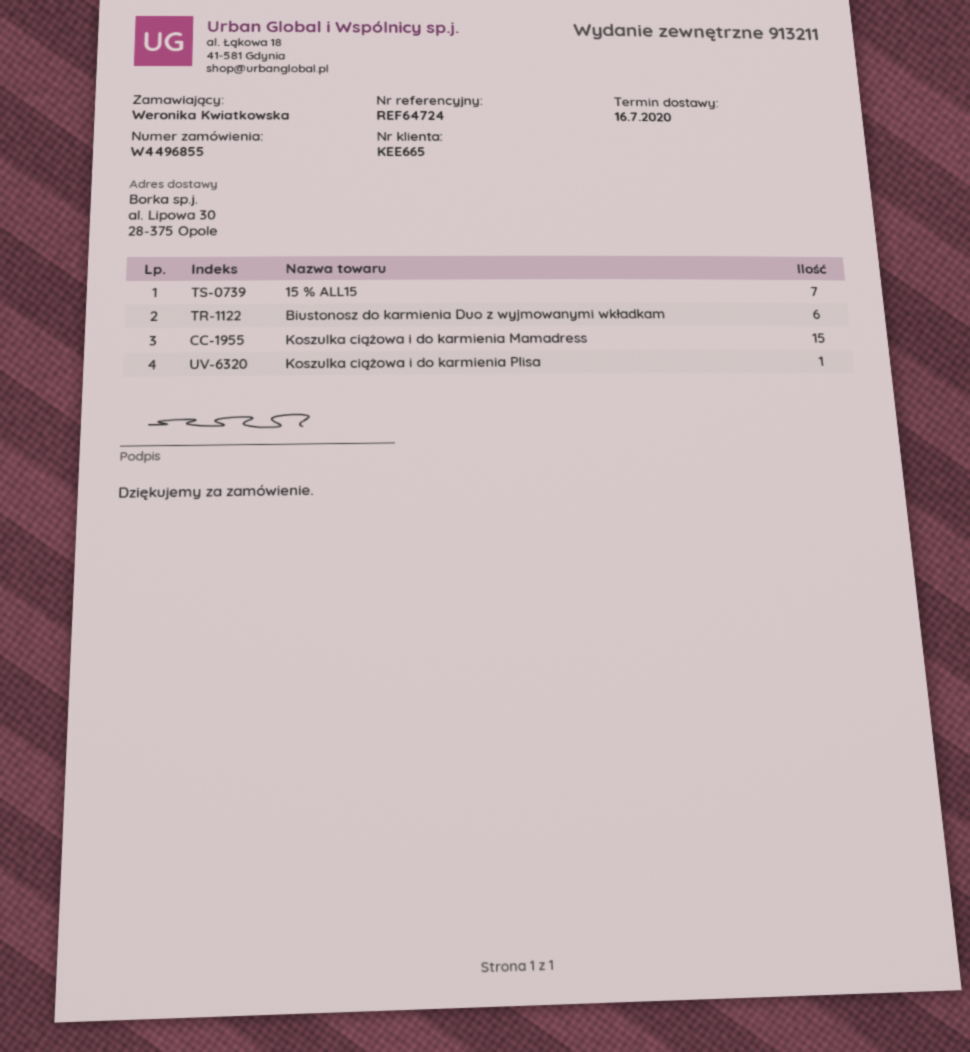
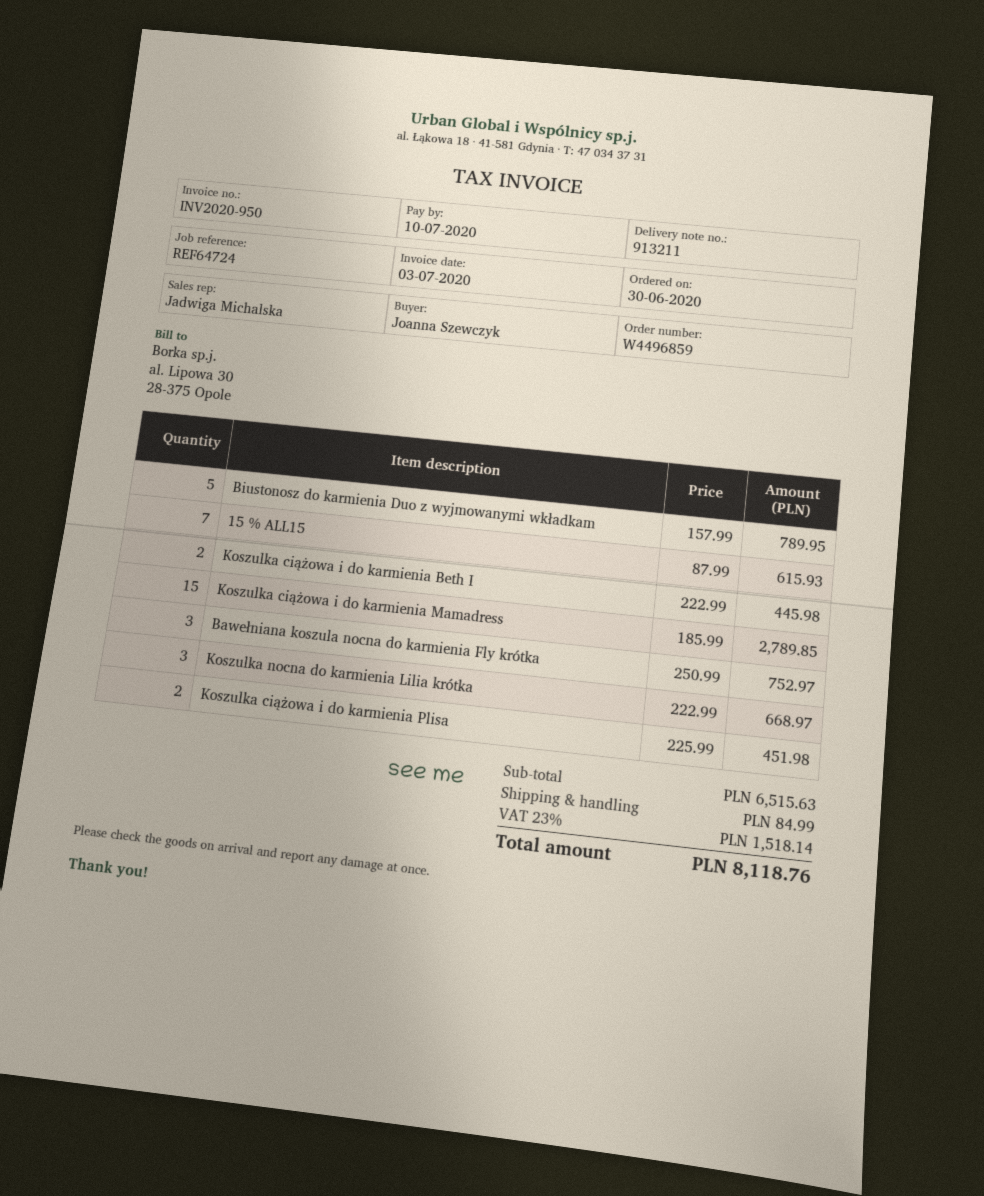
order number: W4496855 -> W4496859
ordered by: Weronika Kwiatkowska -> Joanna Szewczyk
Biustonosz do karmienia Duo z wyjmowanymi wkładkam: 6 -> 5
Koszulka ciążowa i do karmienia Plisa: 1 -> 2
Koszulka ciążowa i do karmienia Beth I: none -> 2
Bawełniana koszula nocna do karmienia Fly krótka: none -> 3
Koszulka nocna do karmienia Lilia krótka: none -> 3

